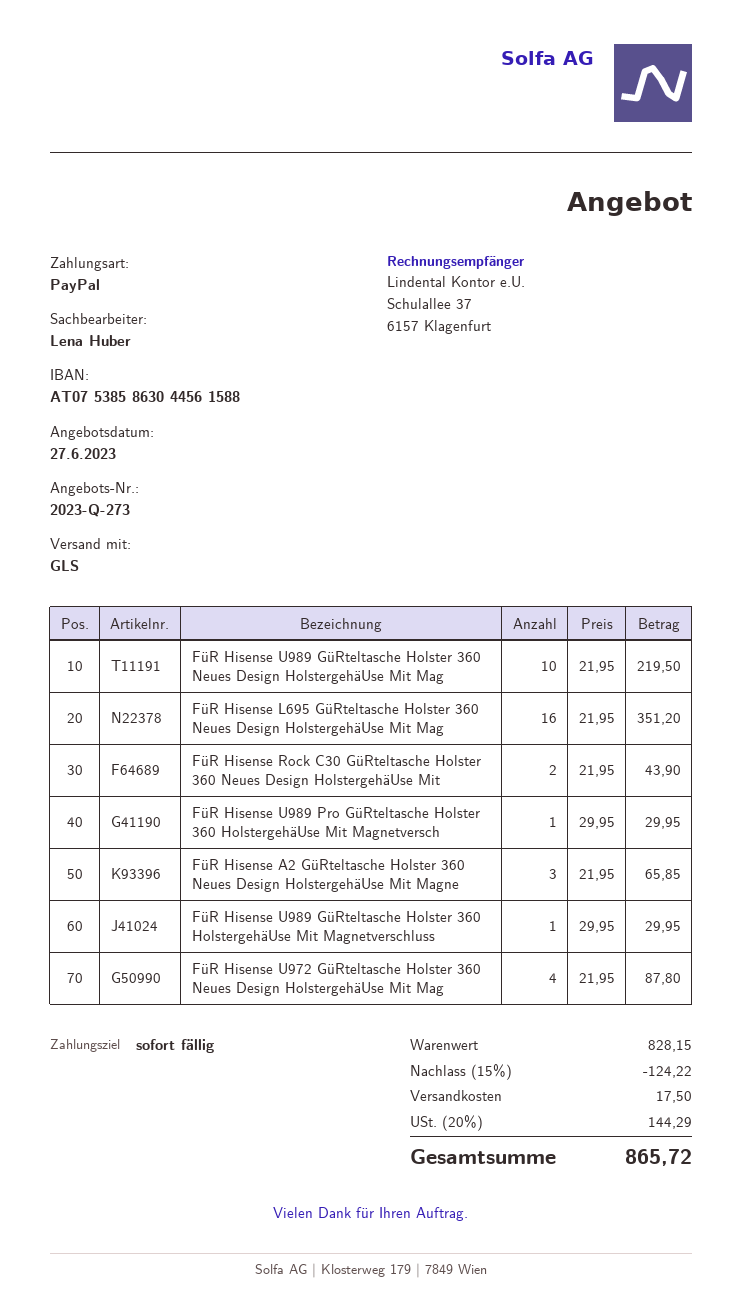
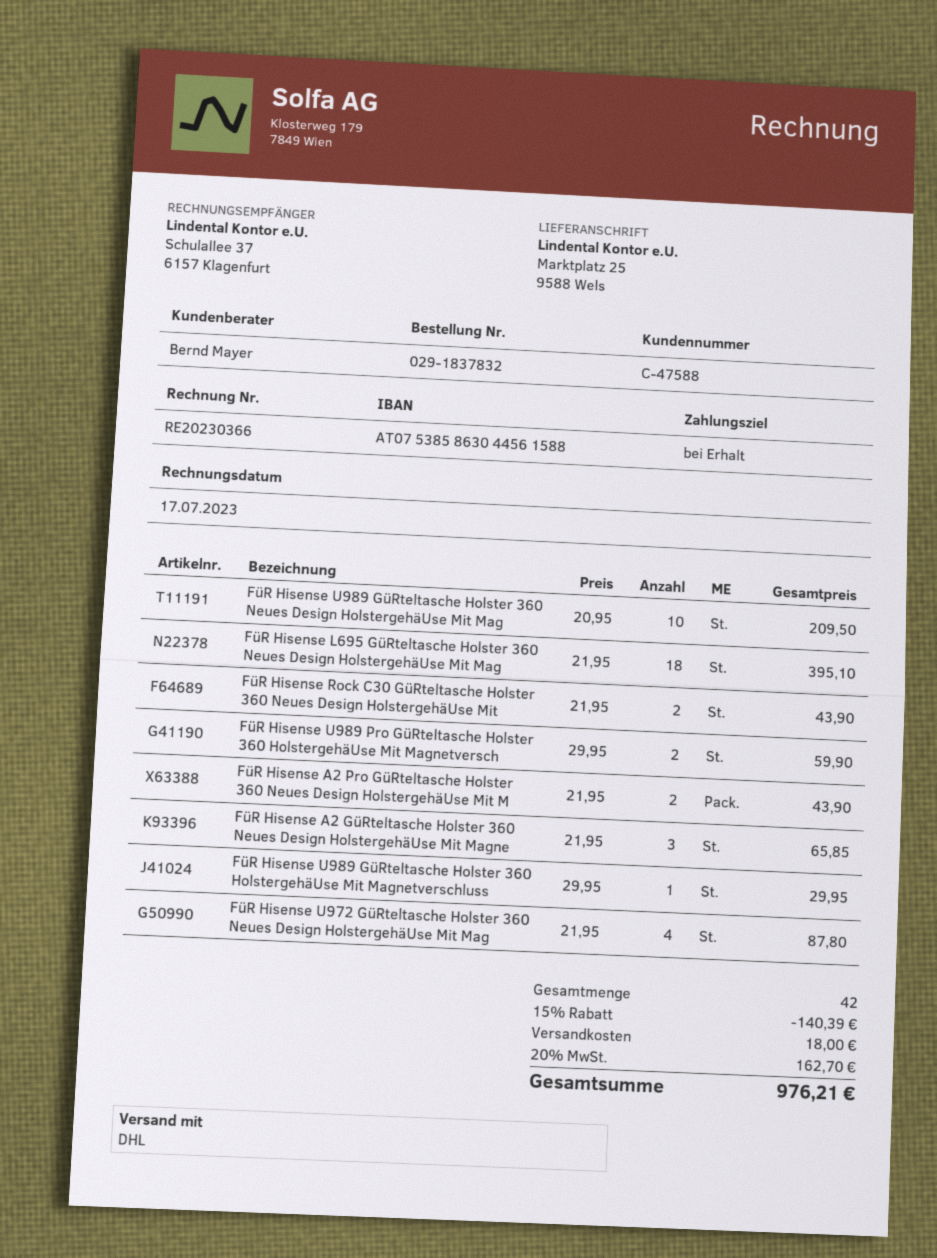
sales rep: Lena Huber -> Bernd Mayer
shipping method: GLS -> DHL
FüR Hisense U989 GüRteltasche Holster 360 Neues Design HolstergehäUse Mit Mag: 10 x 21.95 = 219.50 -> 10 x 20.95 = 209.50
FüR Hisense L695 GüRteltasche Holster 360 Neues Design HolstergehäUse Mit Mag: 16 x 21.95 = 351.20 -> 18 x 21.95 = 395.10
FüR Hisense U989 Pro GüRteltasche Holster 360 HolstergehäUse Mit Magnetversch: 1 x 29.95 = 29.95 -> 2 x 29.95 = 59.90
FüR Hisense A2 Pro GüRteltasche Holster 360 Neues Design HolstergehäUse Mit M: none -> 2 x 21.95 = 43.90
discount: 15% = 124.22 -> 15% = 140.39
shipping: 17.50 -> 18.00
tax: 20% = 144.29 -> 20% = 162.70
total: 865.72 -> 976.21

